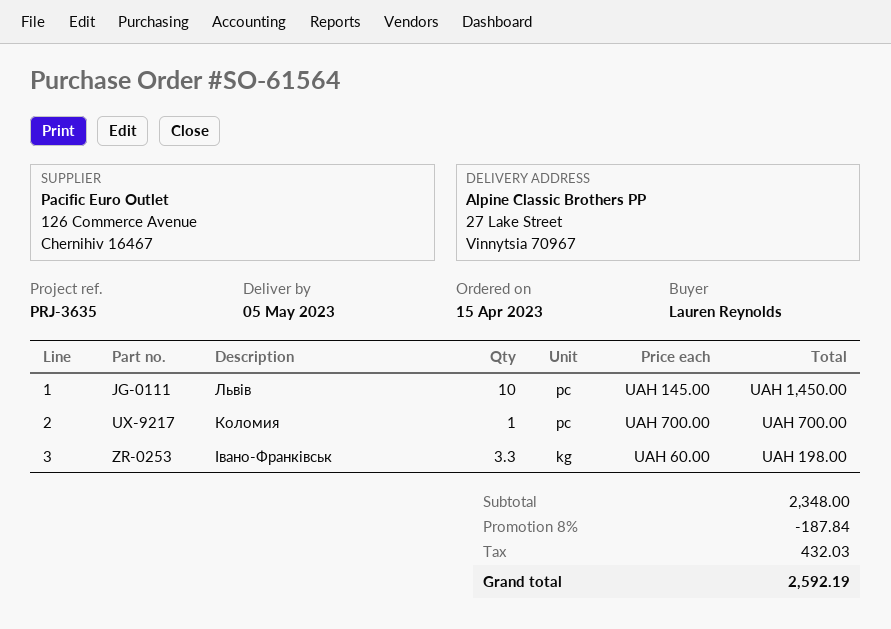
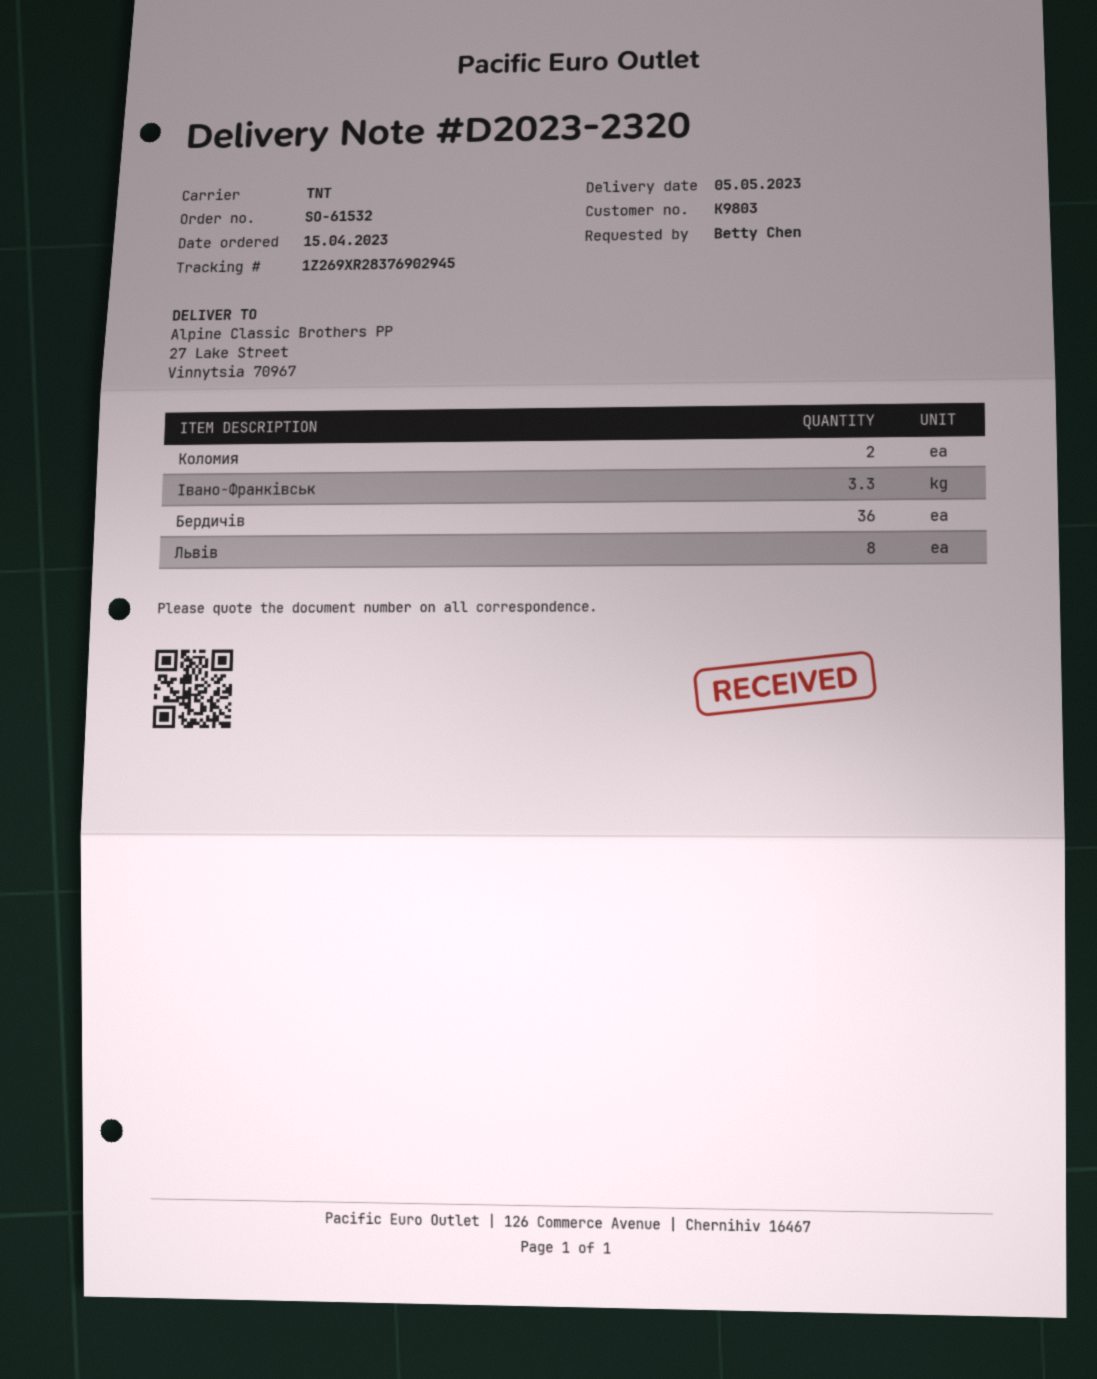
order number: SO-61564 -> SO-61532
ordered by: Lauren Reynolds -> Betty Chen
Львів: 10 -> 8
Коломия: 1 -> 2
Бердичів: none -> 36

